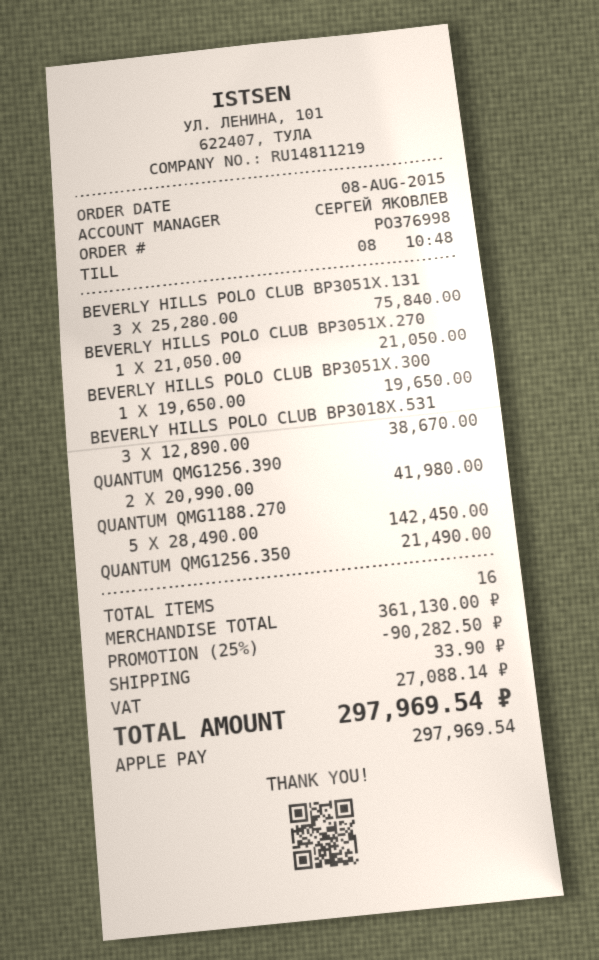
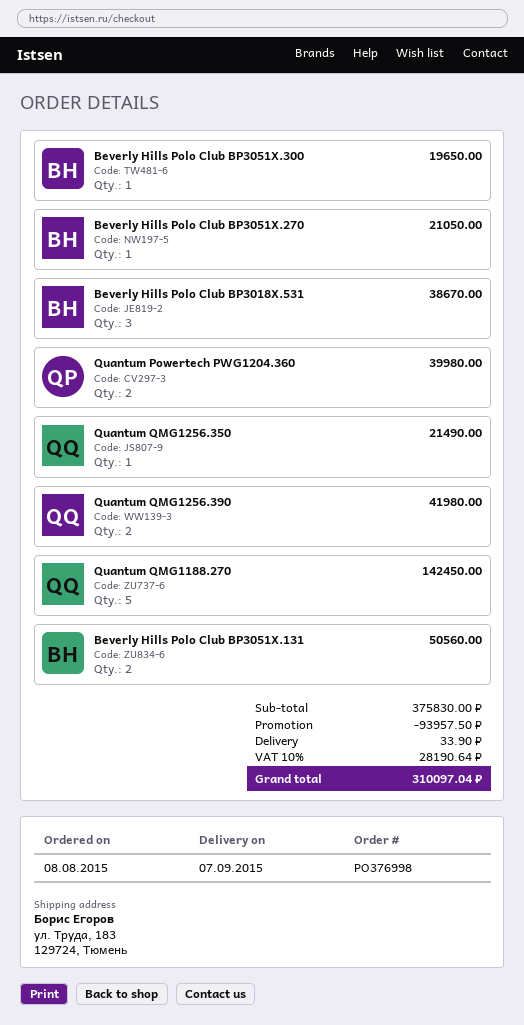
BEVERLY HILLS POLO CLUB BP3051X.131: 3 for 75840.00 -> 2 for 50560.00
Quantum Powertech PWG1204.360: none -> 2 for 39980.00
subtotal: 361130.00 -> 375830.00
discount: 90282.50 -> 93957.50
tax: 27088.14 -> 28190.64
total: 297969.54 -> 310097.04

